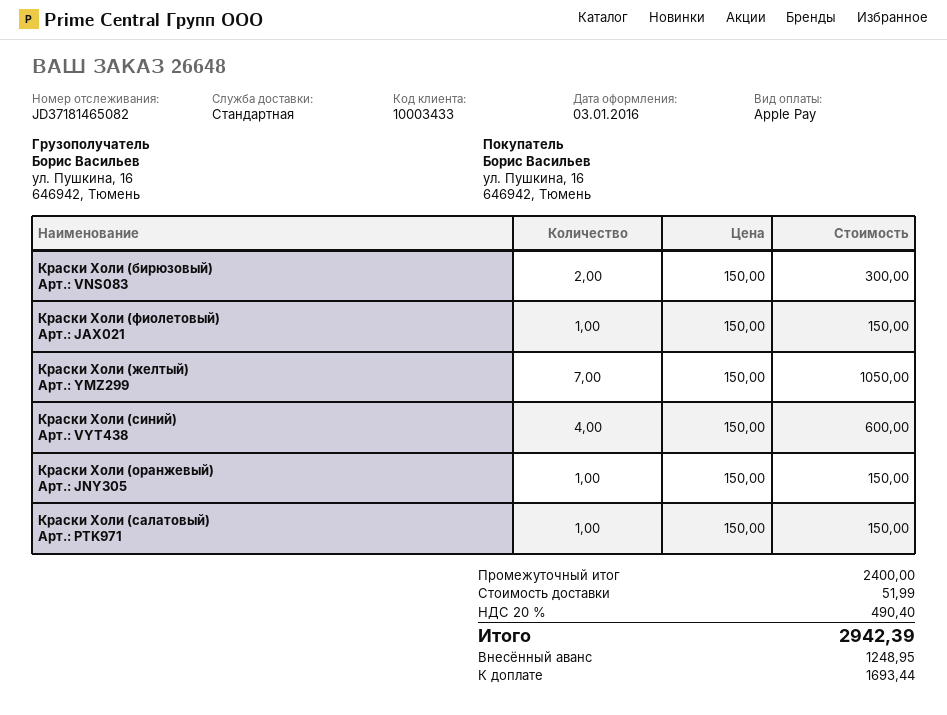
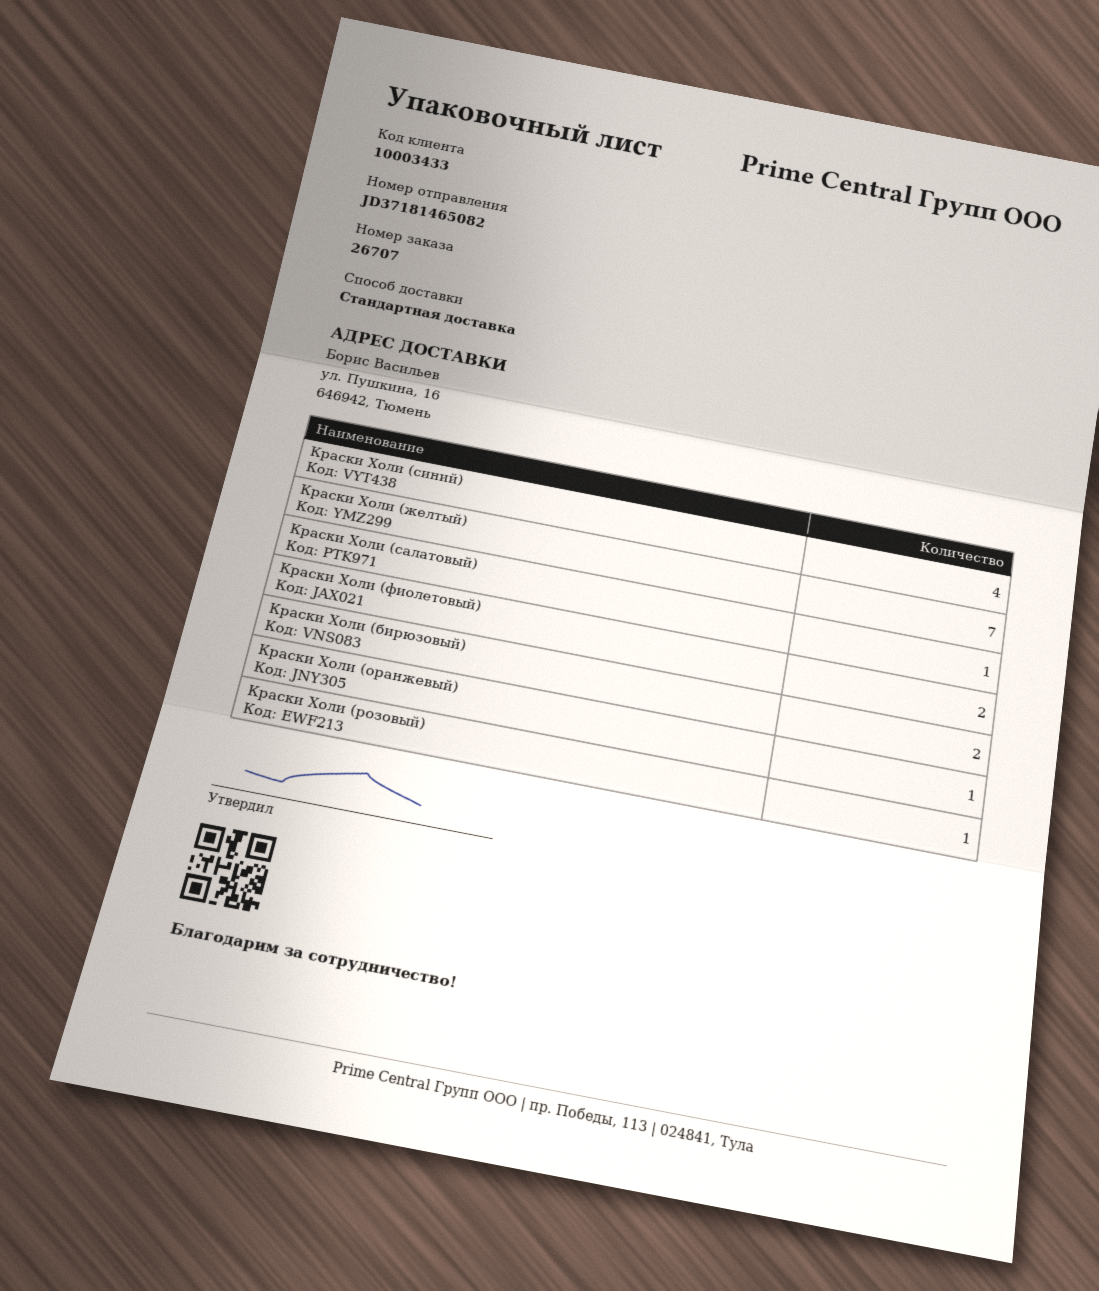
order number: 26648 -> 26707
Краски Холи (фиолетовый): 1 -> 2
Краски Холи (розовый): none -> 1

